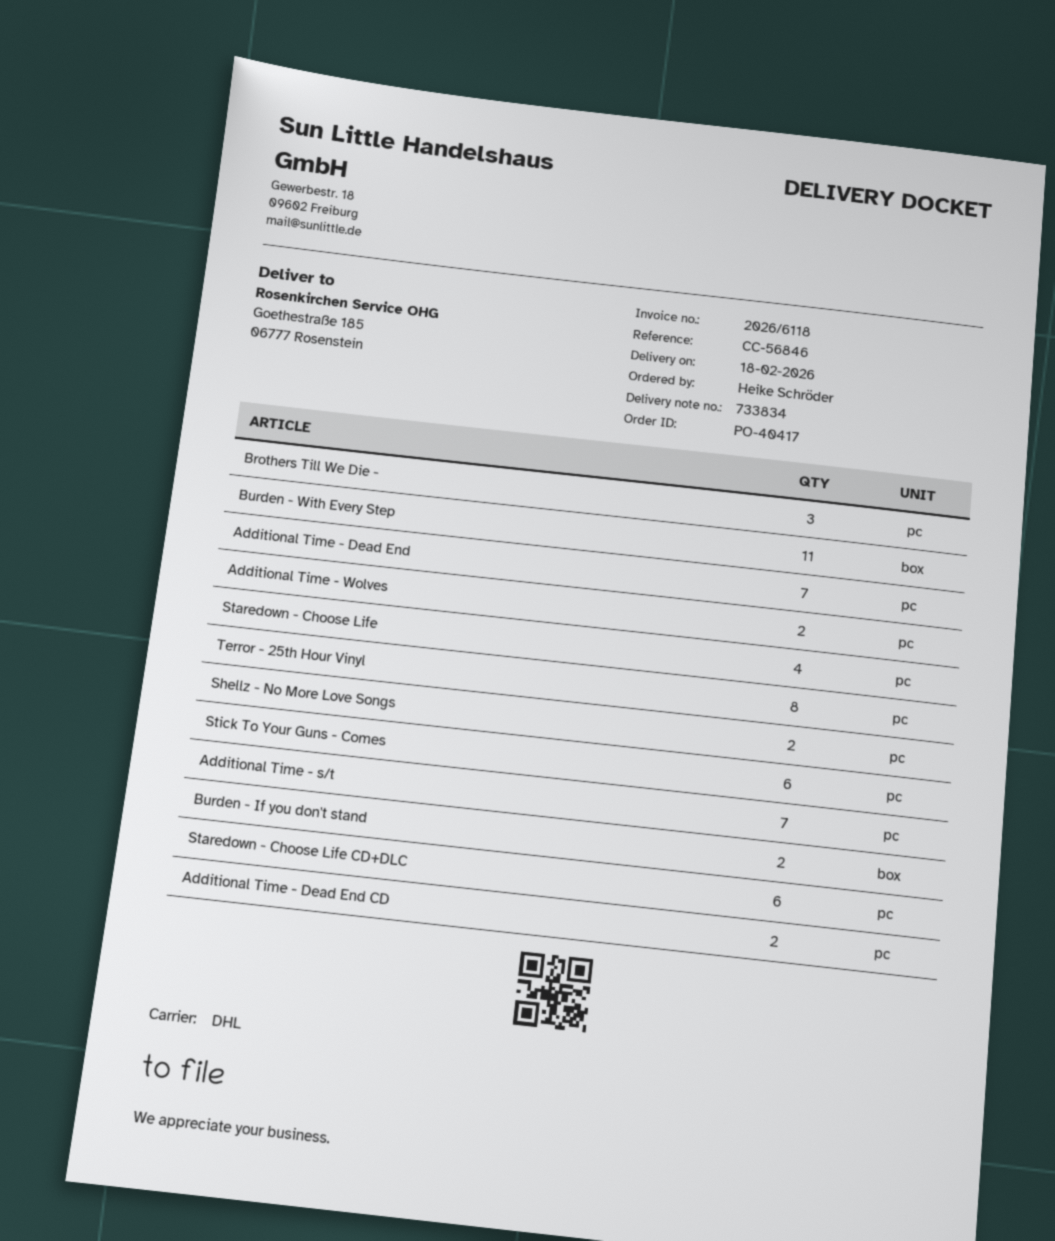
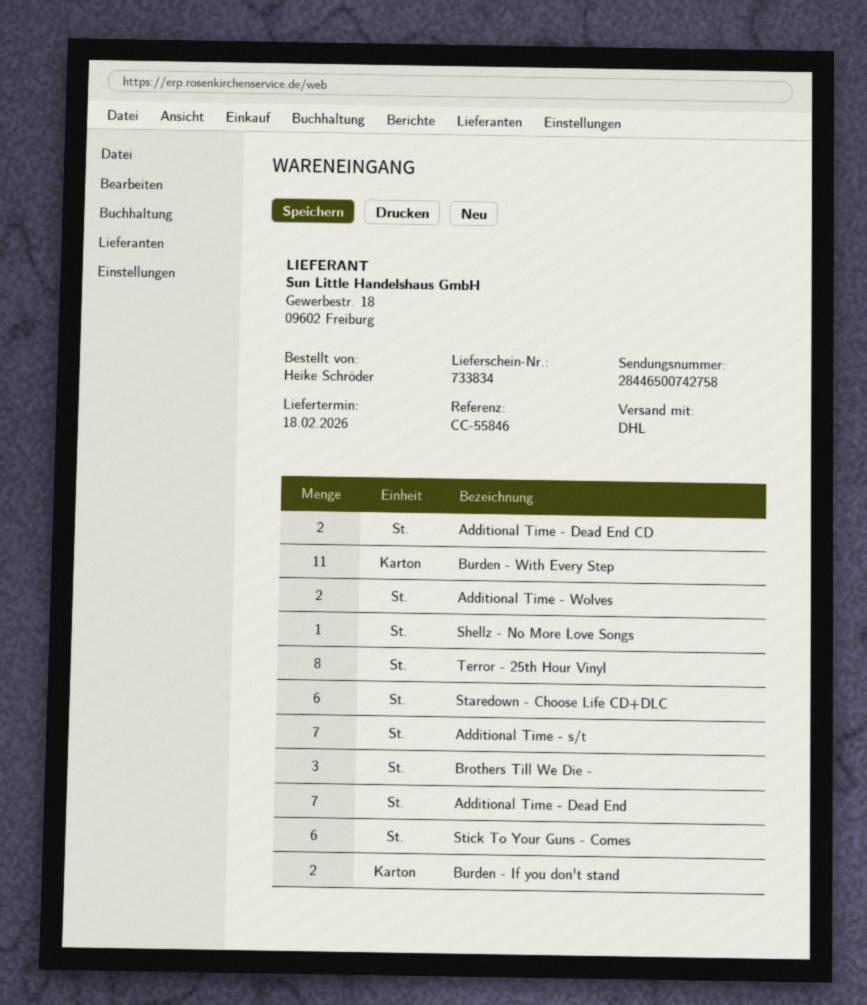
reference: CC-56846 -> CC-55846
Staredown - Choose Life: 4 -> none
Shellz - No More Love Songs: 2 -> 1

